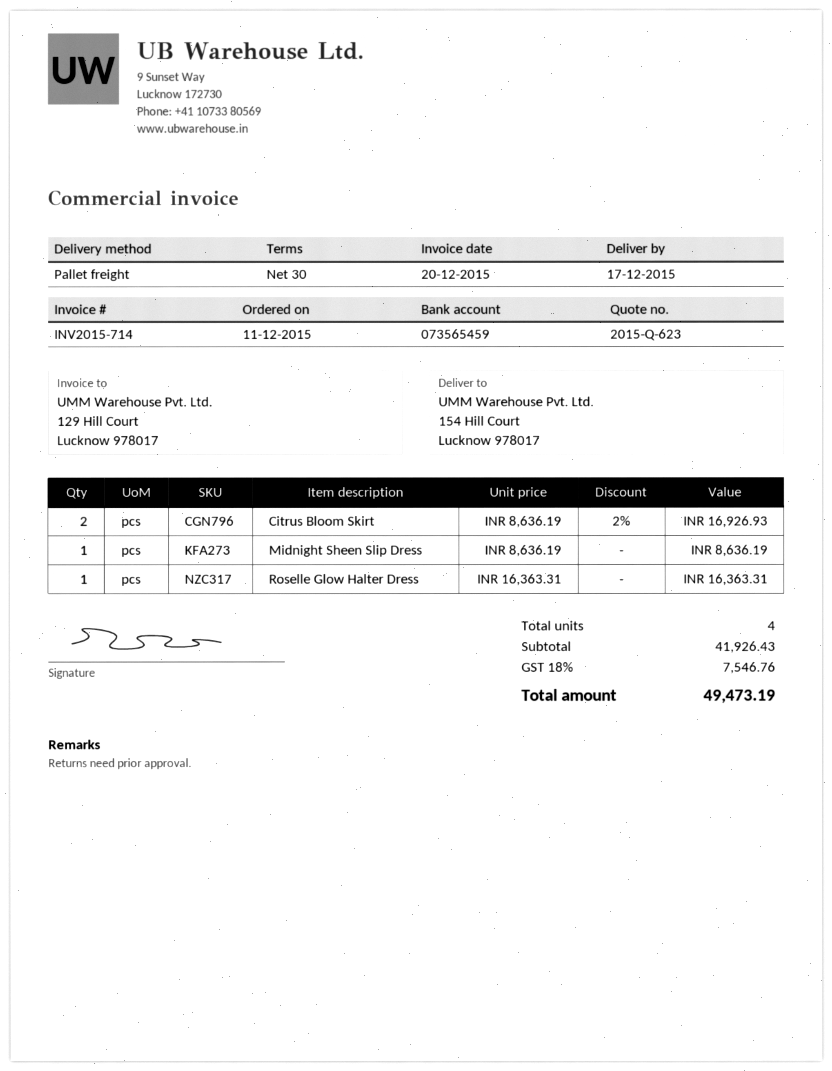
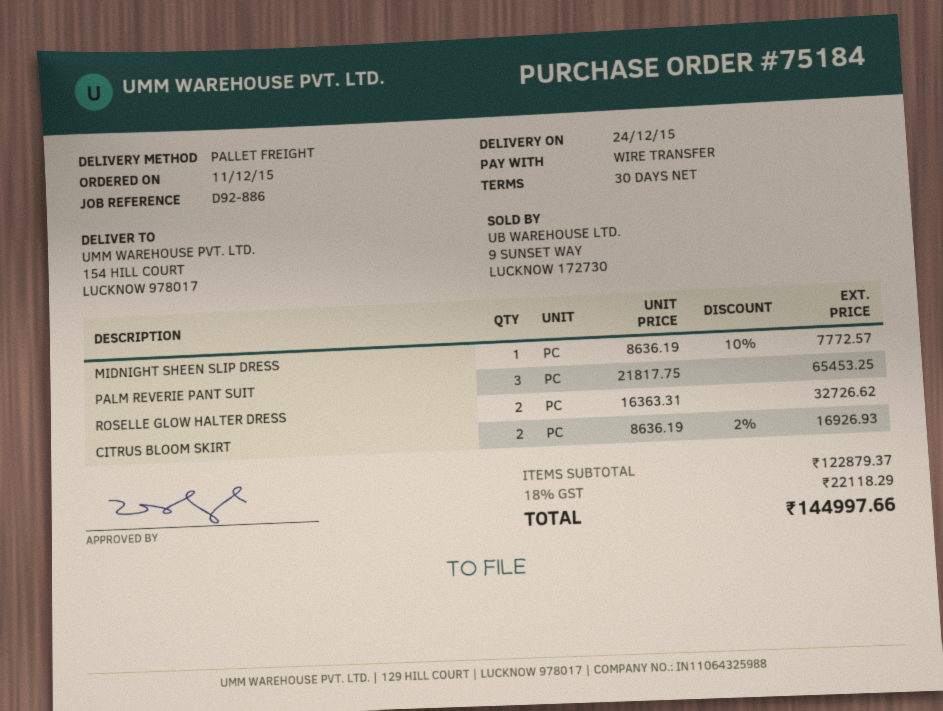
delivery date: 2015-12-17 -> 2015-12-24
Midnight Sheen Slip Dress: 1 x 8636.19 = 8636.19 -> 1 x 8636.19 - 10% = 7772.57
Roselle Glow Halter Dress: 1 x 16363.31 = 16363.31 -> 2 x 16363.31 = 32726.62
PALM REVERIE PANT SUIT: none -> 3 x 21817.75 = 65453.25
subtotal: 41926.43 -> 122879.37
tax: 18% = 7546.76 -> 18% = 22118.29
total: 49473.19 -> 144997.66

